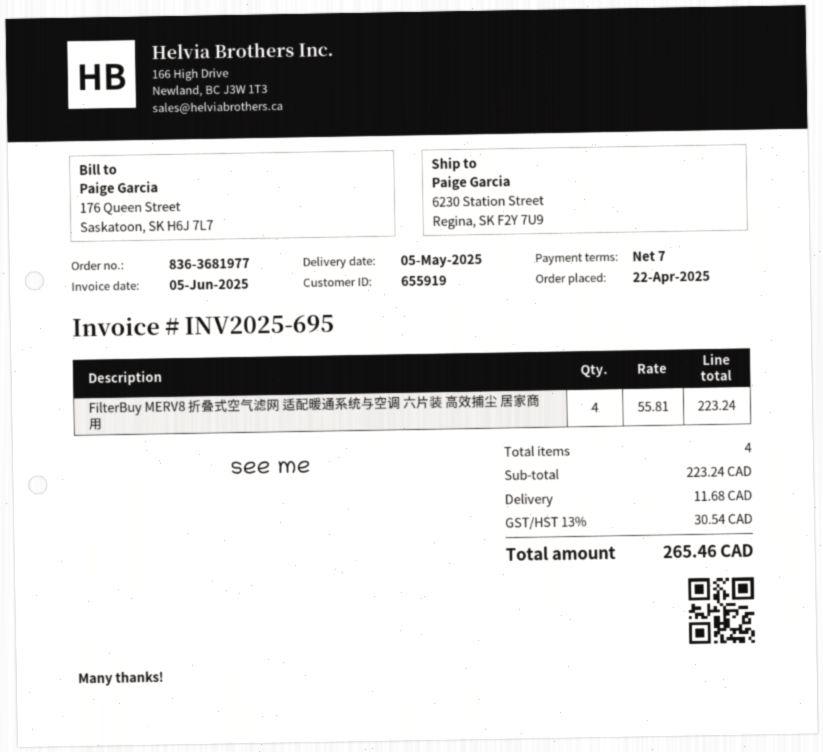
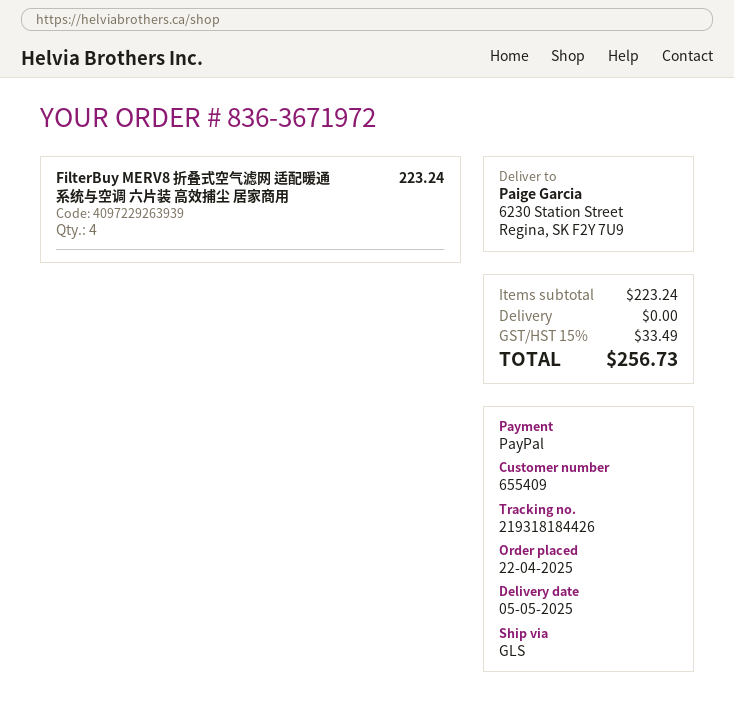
order number: 836-3681977 -> 836-3671972
customer number: 655919 -> 655409
shipping: 11.68 -> 0.00
tax: 13% = 30.54 -> 15% = 33.49
total: 265.46 -> 256.73

